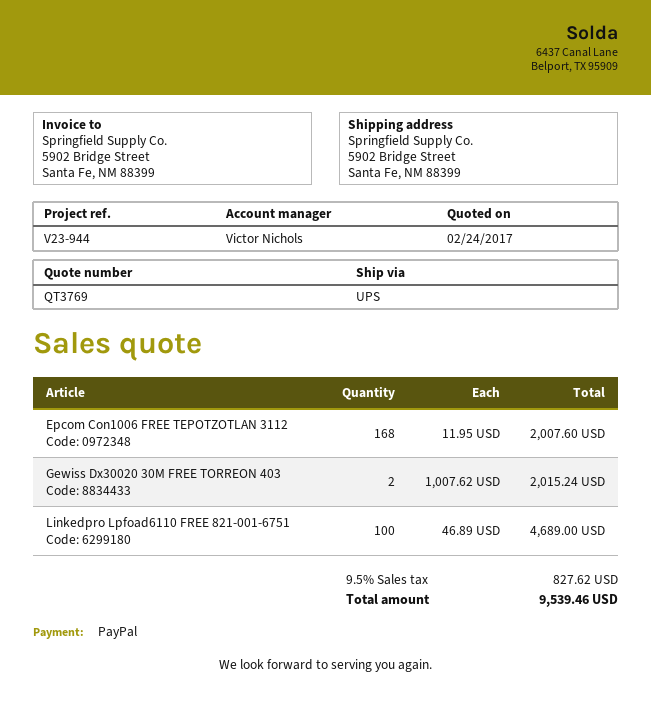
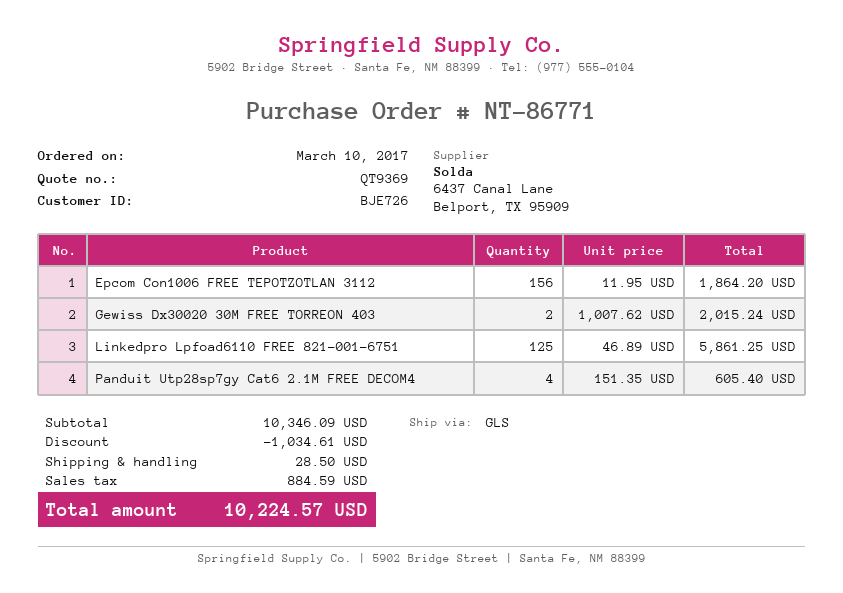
quote number: QT3769 -> QT9369
shipping method: UPS -> GLS
Epcom Con1006 FREE TEPOTZOTLAN 3112: 168 x 11.95 = 2007.60 -> 156 x 11.95 = 1864.20
Linkedpro Lpfoad6110 FREE 821-001-6751: 100 x 46.89 = 4689.00 -> 125 x 46.89 = 5861.25
Panduit Utp28sp7gy Cat6 2.1M FREE DECOM4: none -> 4 x 151.35 = 605.40
discount: none -> 1034.61
shipping: none -> 28.50
tax: 827.62 -> 884.59
total: 9539.46 -> 10224.57

